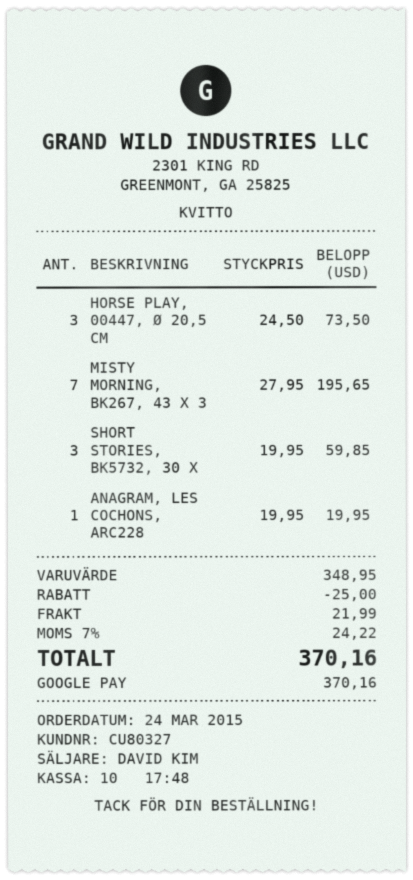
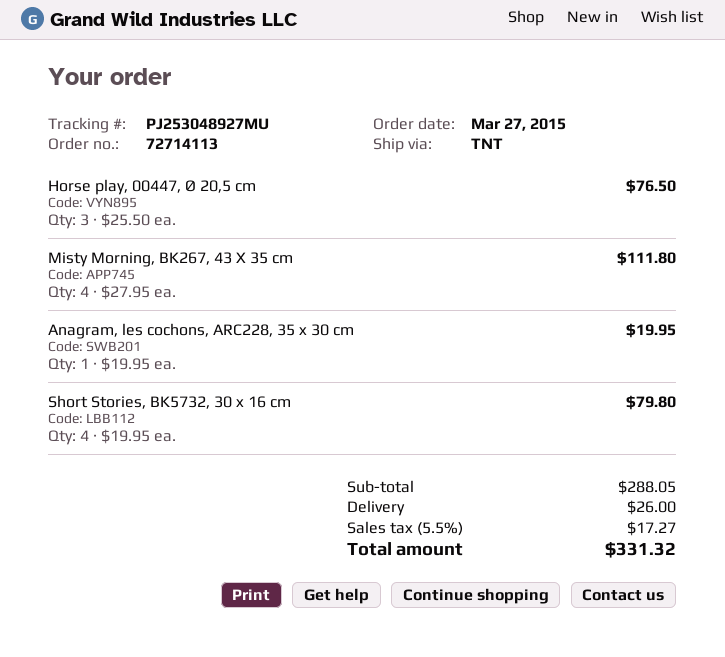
order date: 2015-03-24 -> 2015-03-27
HORSE PLAY, 00447, Ø 20,5 CM: 3 x 24.50 = 73.50 -> 3 x 25.50 = 76.50
MISTY MORNING, BK267, 43 X 3: 7 x 27.95 = 195.65 -> 4 x 27.95 = 111.80
SHORT STORIES, BK5732, 30 X: 3 x 19.95 = 59.85 -> 4 x 19.95 = 79.80
subtotal: 348.95 -> 288.05
discount: 25.00 -> none
shipping: 21.99 -> 26.00
tax: 7% = 24.22 -> 5.5% = 17.27
total: 370.16 -> 331.32

